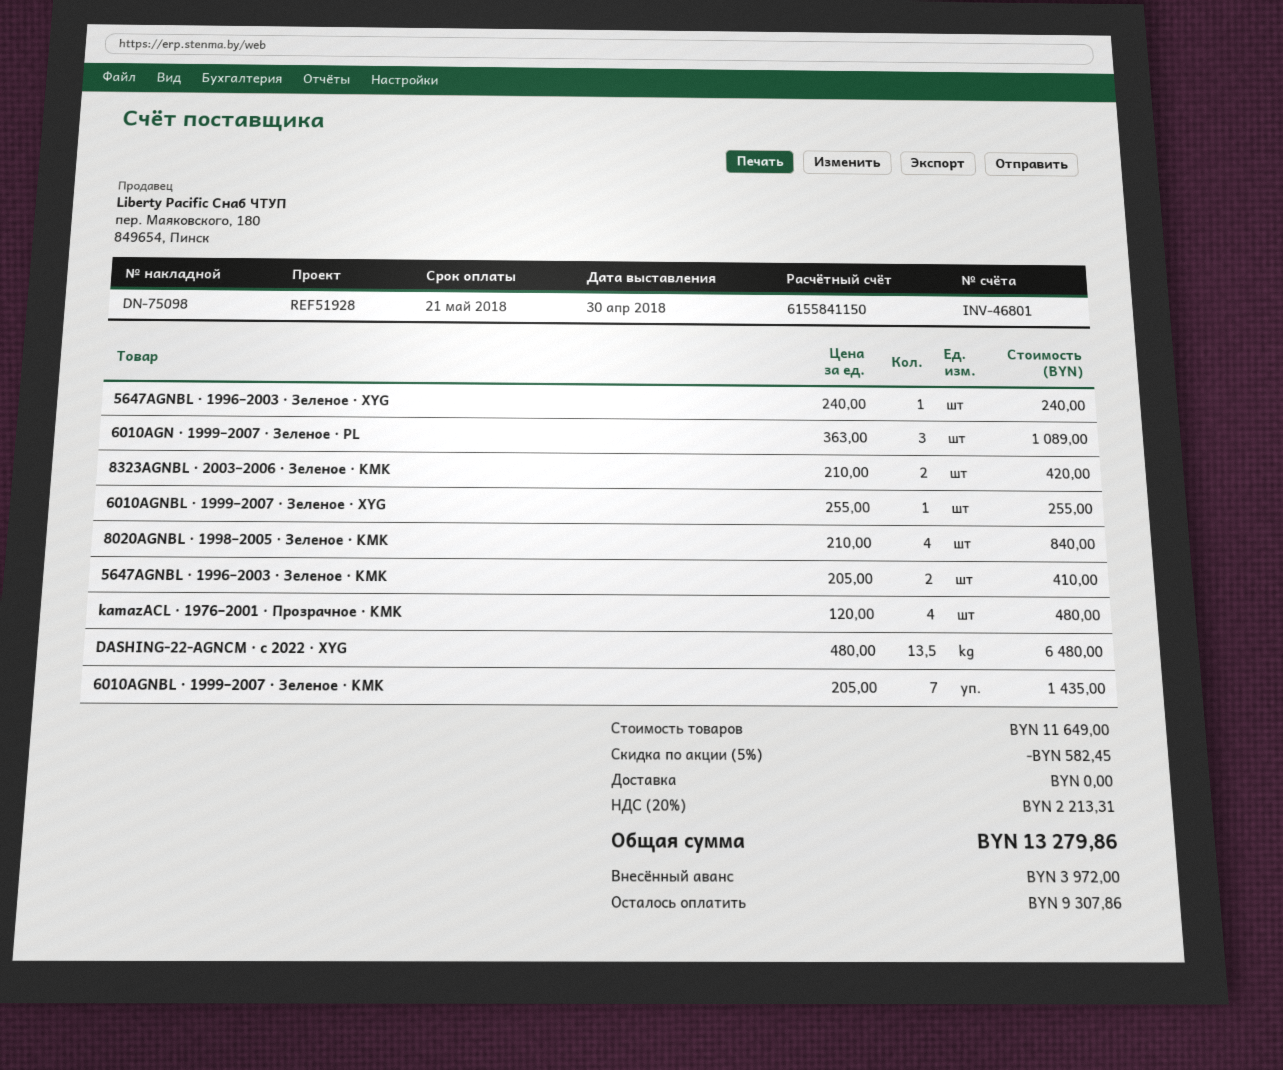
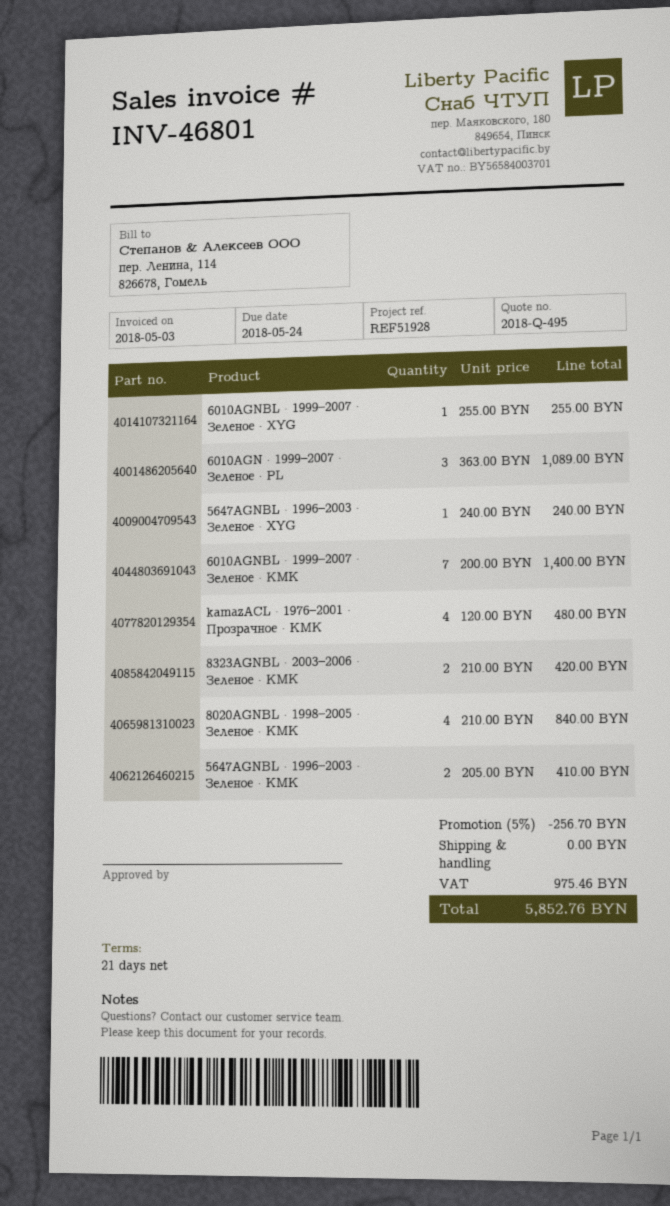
invoice date: 2018-04-30 -> 2018-05-03
due date: 2018-05-21 -> 2018-05-24
DASHING-22-AGNCM · с 2022 · XYG: 13.5 x 480.00 = 6480.00 -> none
6010AGNBL · 1999–2007 · Зеленое · KMK: 7 x 205.00 = 1435.00 -> 7 x 200.00 = 1400.00
discount: 5% = 582.45 -> 5% = 256.70
tax: 2213.31 -> 975.46
total: 13279.86 -> 5852.76

